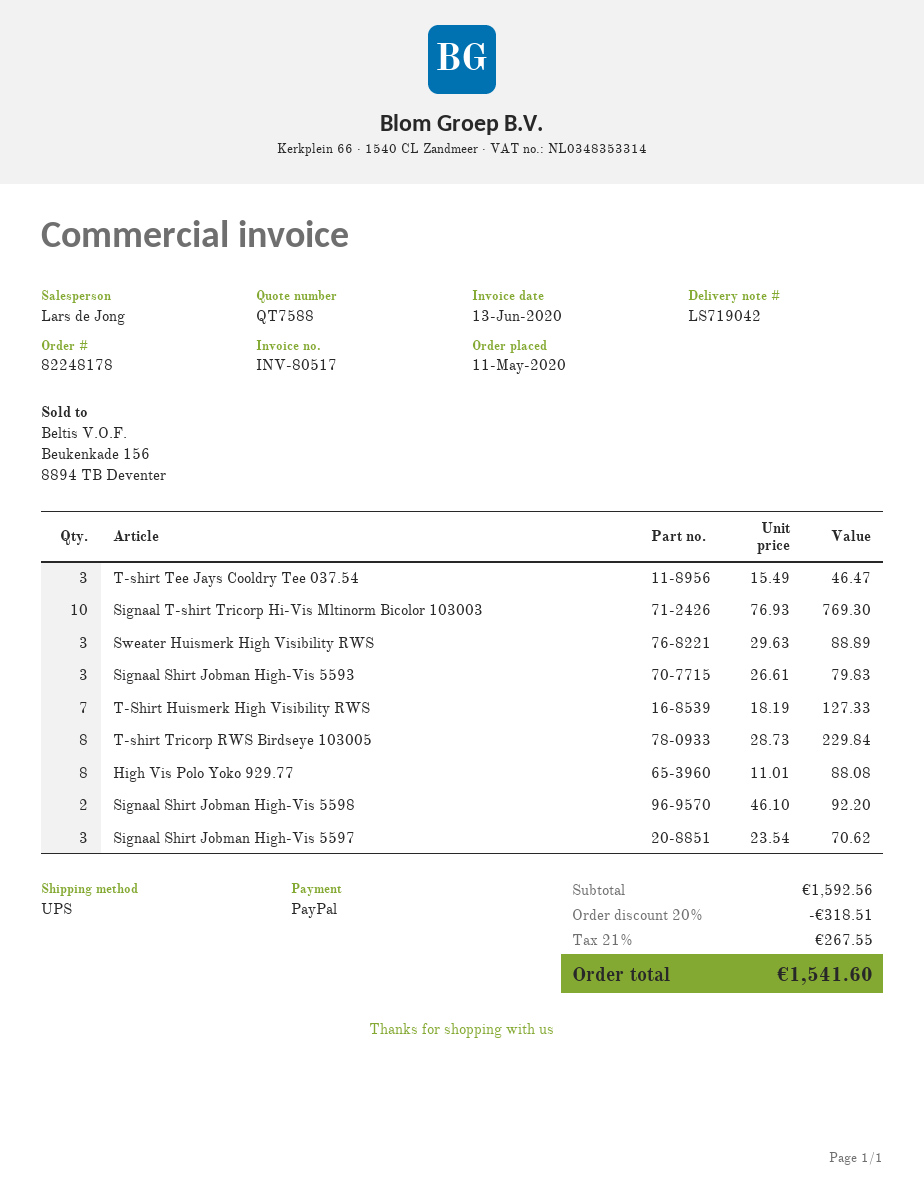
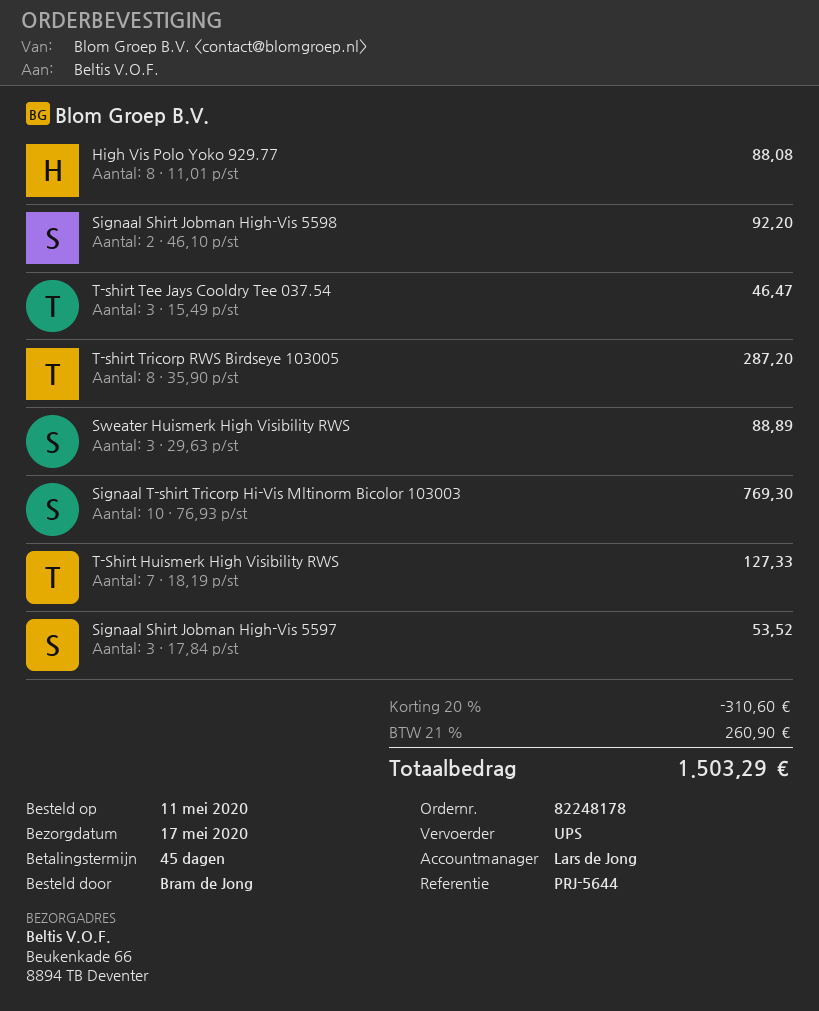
Signaal Shirt Jobman High-Vis 5593: 3 x 26.61 = 79.83 -> none
T-shirt Tricorp RWS Birdseye 103005: 8 x 28.73 = 229.84 -> 8 x 35.90 = 287.20
Signaal Shirt Jobman High-Vis 5597: 3 x 23.54 = 70.62 -> 3 x 17.84 = 53.52
discount: 20% = 318.51 -> 20% = 310.60
tax: 21% = 267.55 -> 21% = 260.90
total: 1541.60 -> 1503.29

